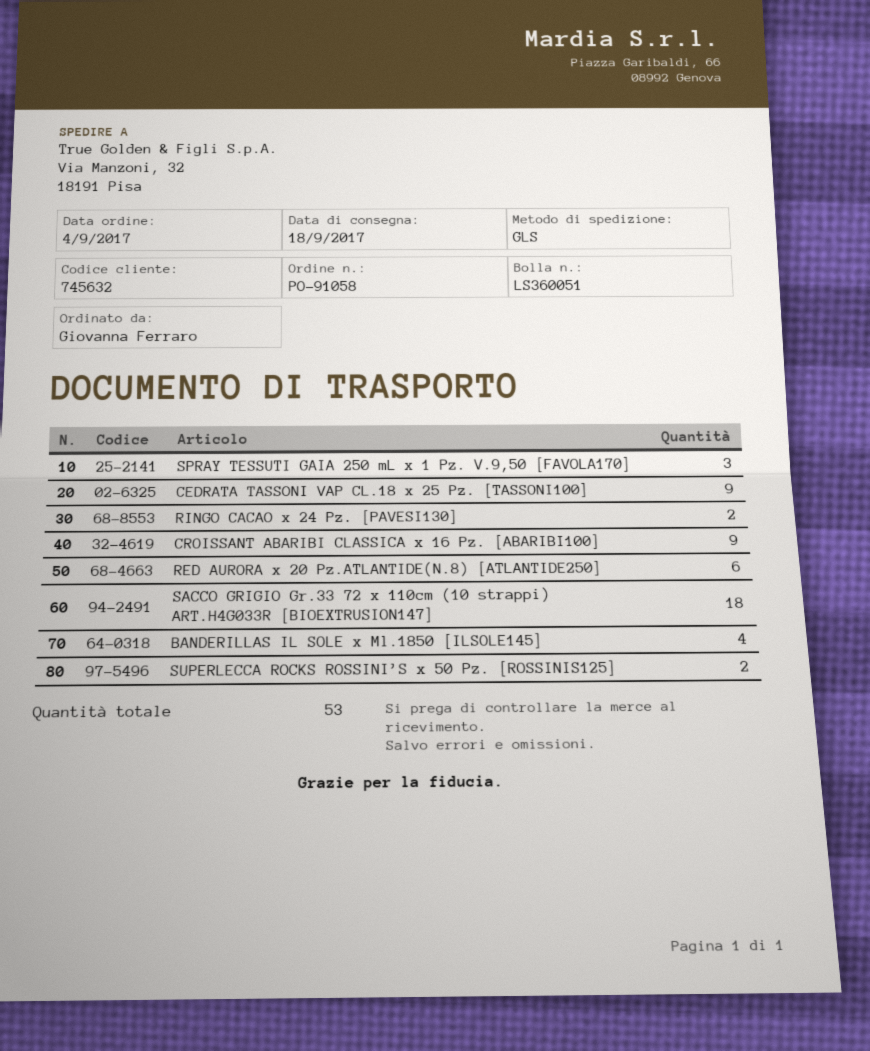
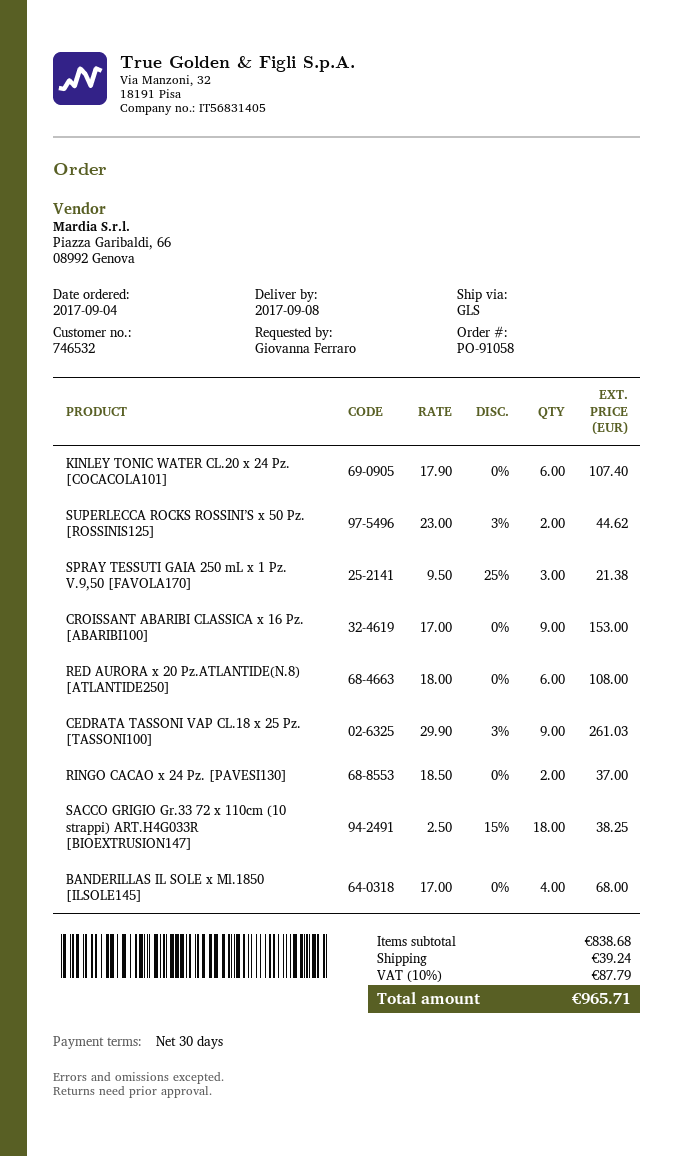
delivery date: 2017-09-18 -> 2017-09-08
customer number: 745632 -> 746532
KINLEY TONIC WATER CL.20 x 24 Pz. [COCACOLA101]: none -> 6

